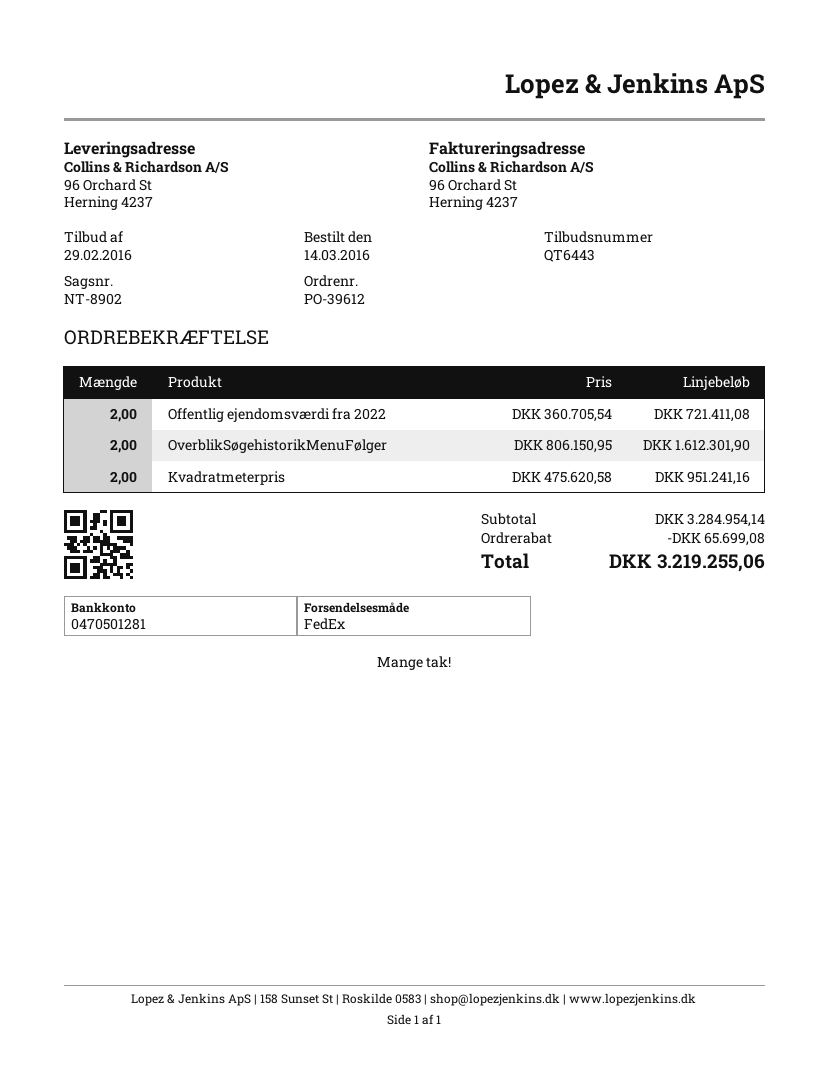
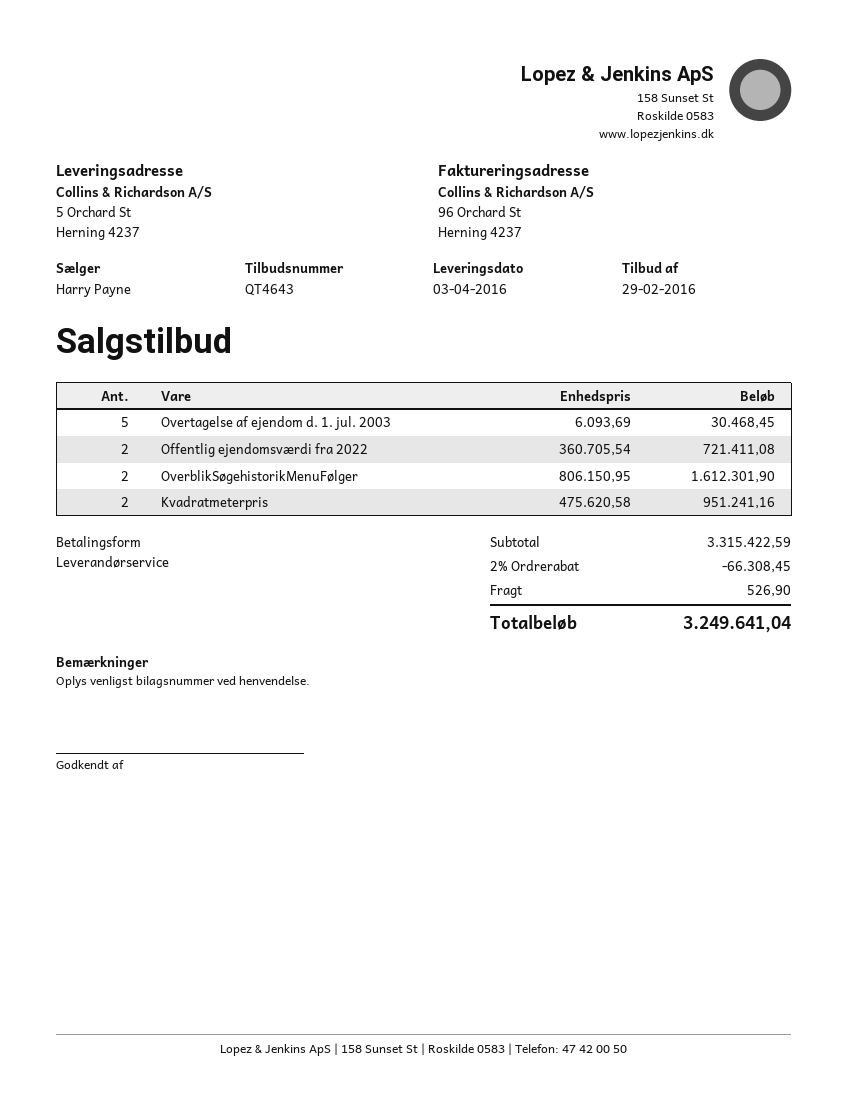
quote number: QT6443 -> QT4643
ship to: 96 Orchard St, Herning 4237 -> 5 Orchard St, Herning 4237
Overtagelse af ejendom d. 1. jul. 2003: none -> 5 x 6093.69 = 30468.45
subtotal: 3284954.14 -> 3315422.59
discount: 65699.08 -> 66308.45
shipping: none -> 526.90
total: 3219255.06 -> 3249641.04

